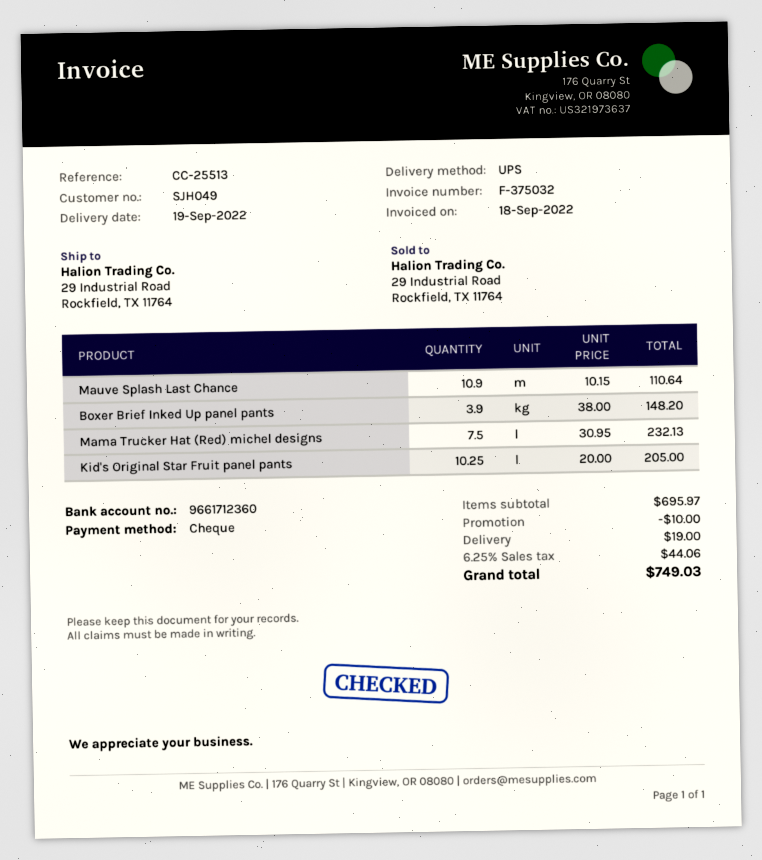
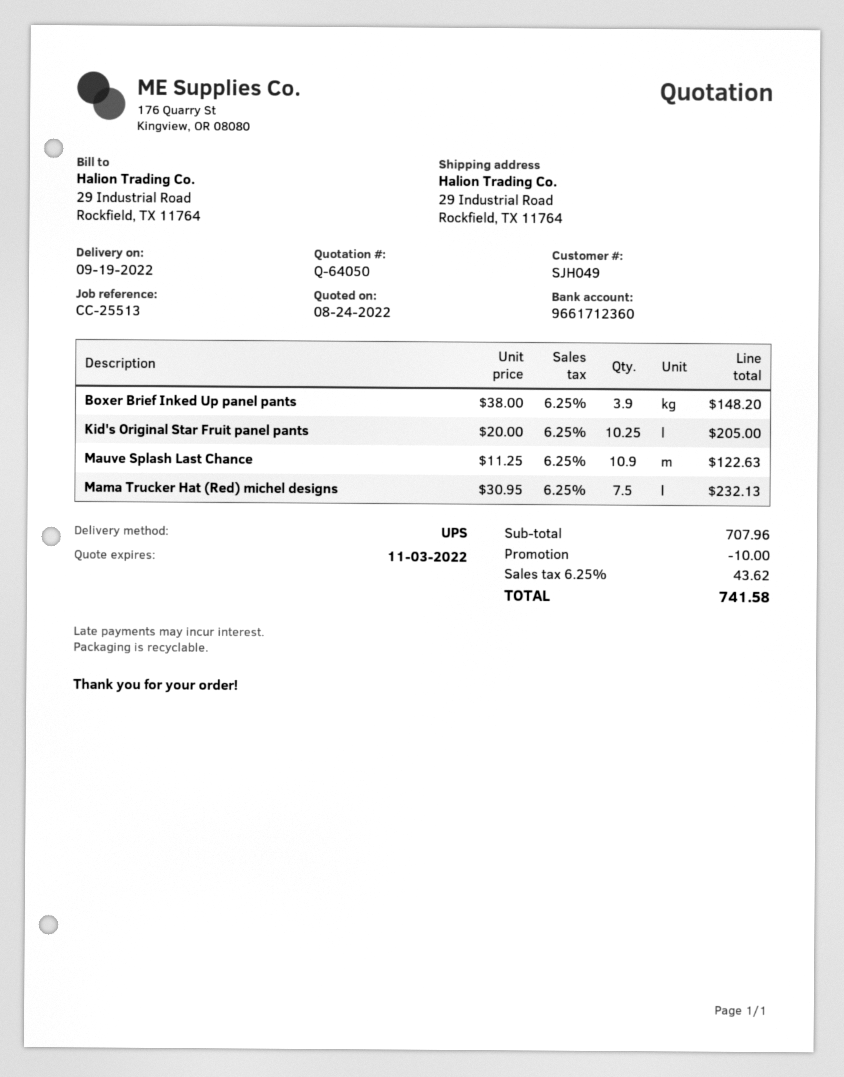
Mauve Splash Last Chance: 10.9 x 10.15 = 110.64 -> 10.9 x 11.25 = 122.63
subtotal: 695.97 -> 707.96
shipping: 19.00 -> none
tax: 6.25% = 44.06 -> 6.25% = 43.62
total: 749.03 -> 741.58

